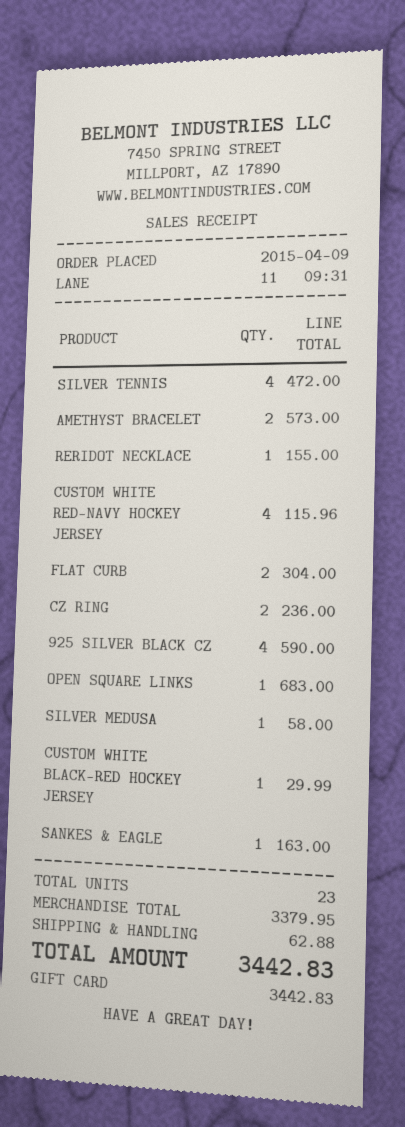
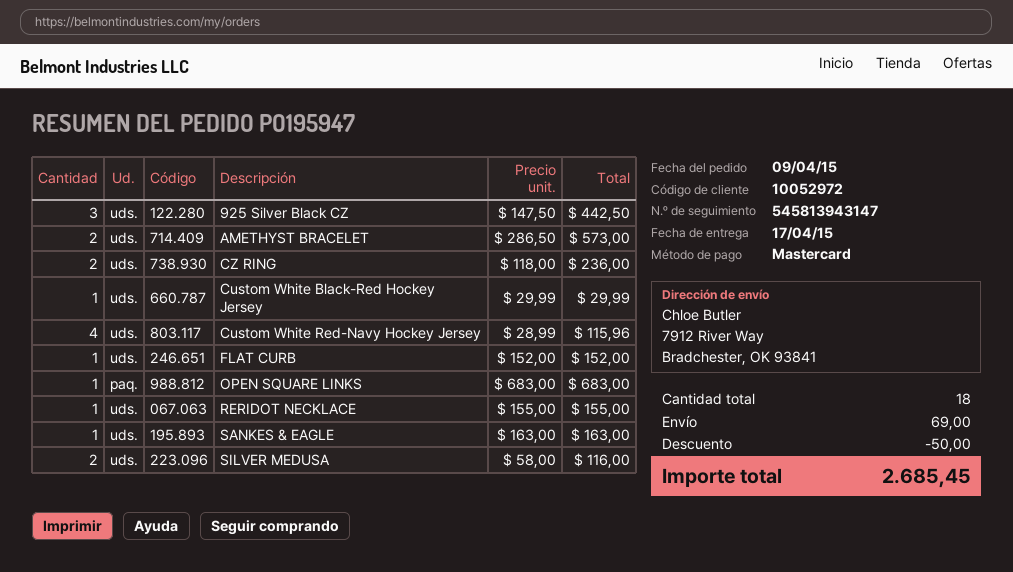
payment method: gift card -> Mastercard
SILVER TENNIS: 4 for 472.00 -> none
FLAT CURB: 2 for 304.00 -> 1 for 152.00
925 SILVER BLACK CZ: 4 for 590.00 -> 3 for 442.50
SILVER MEDUSA: 1 for 58.00 -> 2 for 116.00
total quantity: 23 -> 18
discount: none -> 50.00
shipping: 62.88 -> 69.00
total: 3442.83 -> 2685.45

